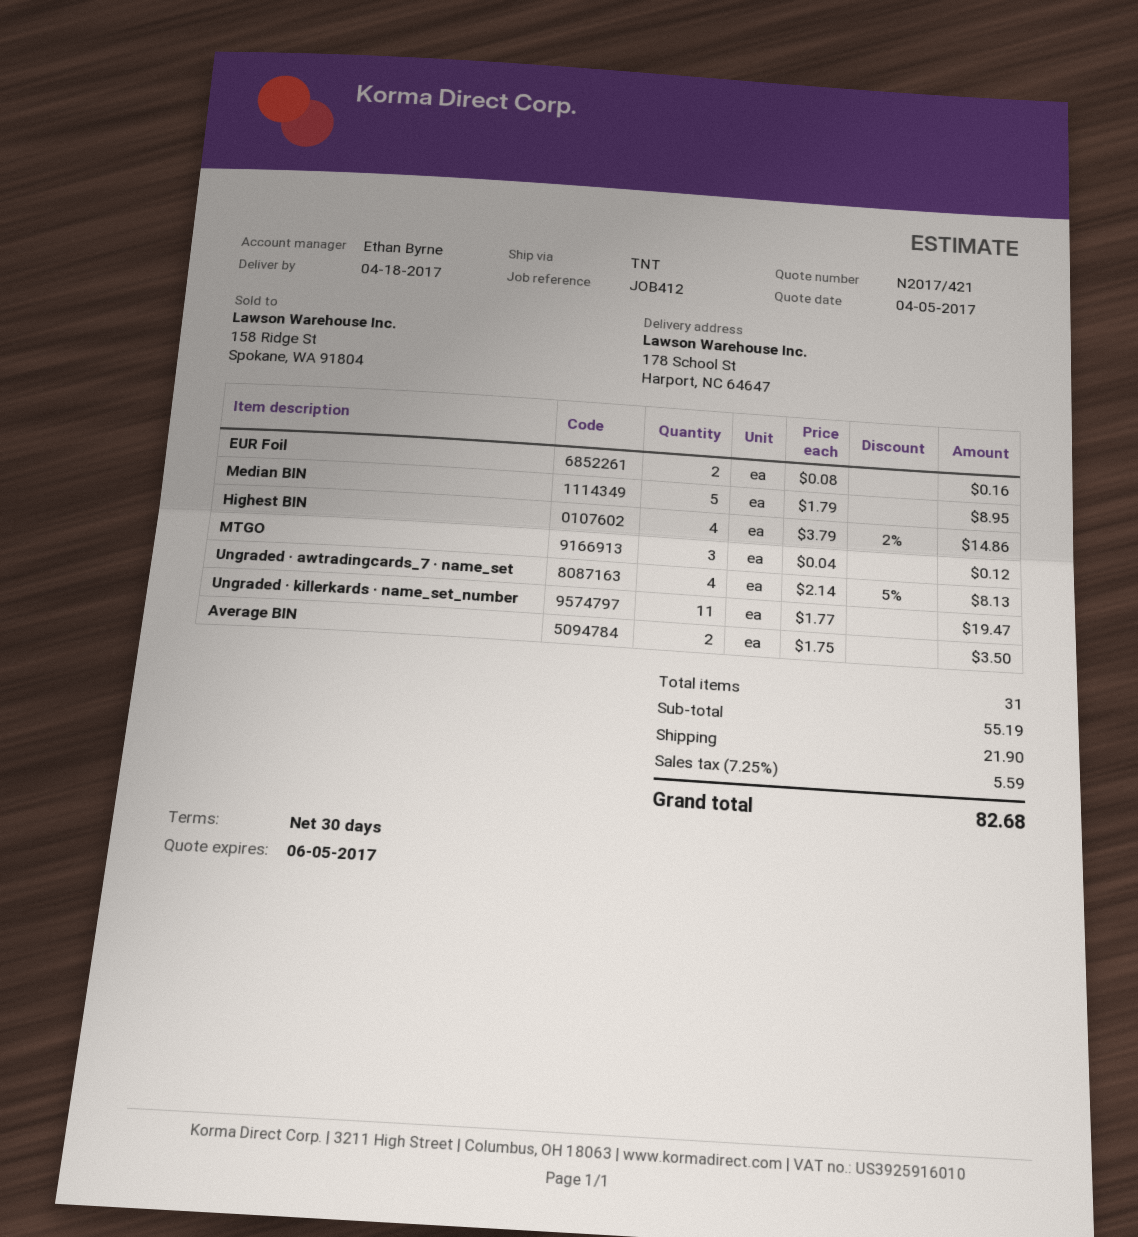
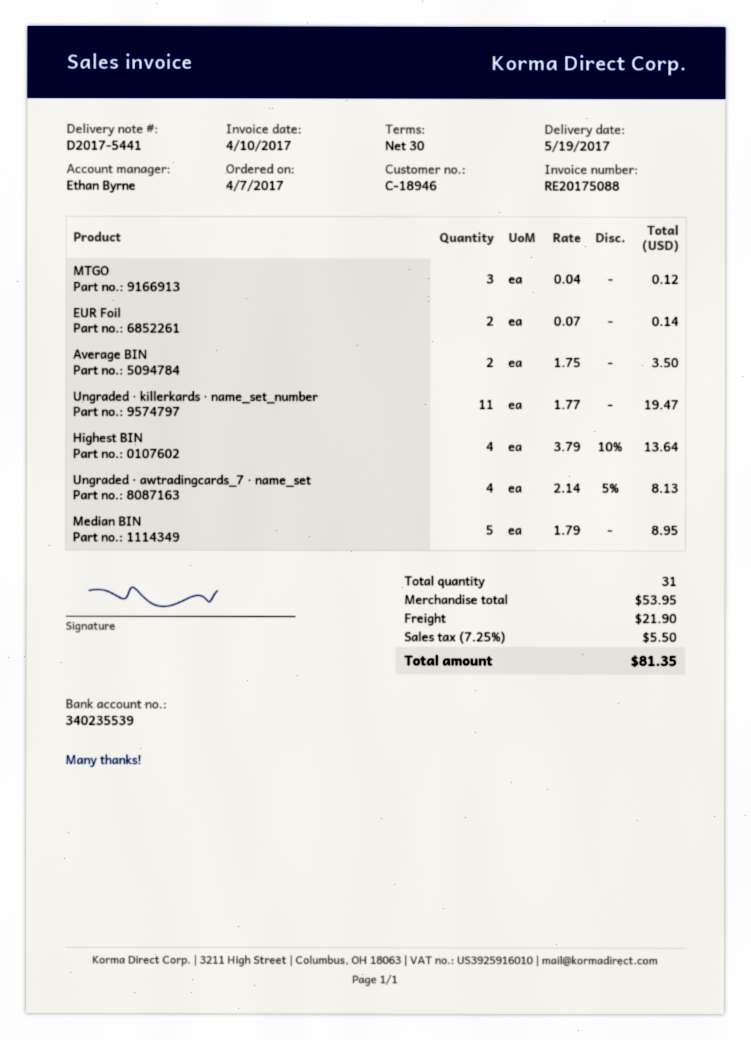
delivery date: 2017-04-18 -> 2017-05-19
EUR Foil: 2 x 0.08 = 0.16 -> 2 x 0.07 = 0.14
Highest BIN: 4 x 3.79 - 2% = 14.86 -> 4 x 3.79 - 10% = 13.64
subtotal: 55.19 -> 53.95
tax: 7.25% = 5.59 -> 7.25% = 5.50
total: 82.68 -> 81.35

